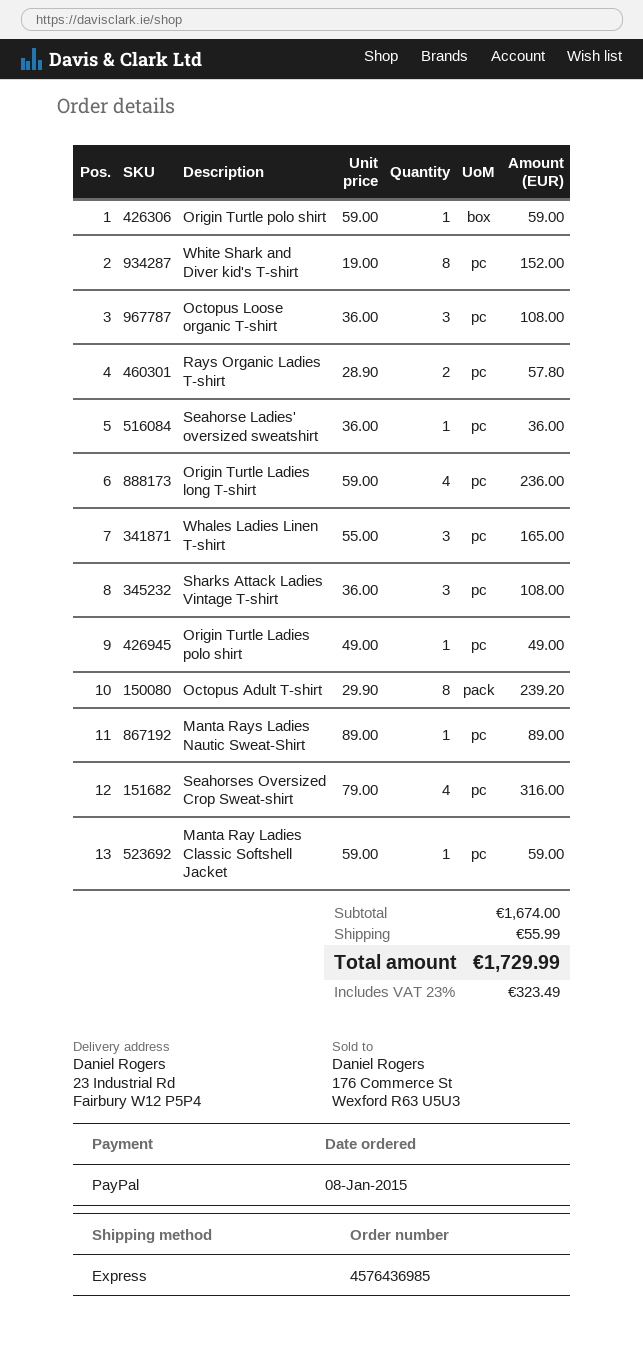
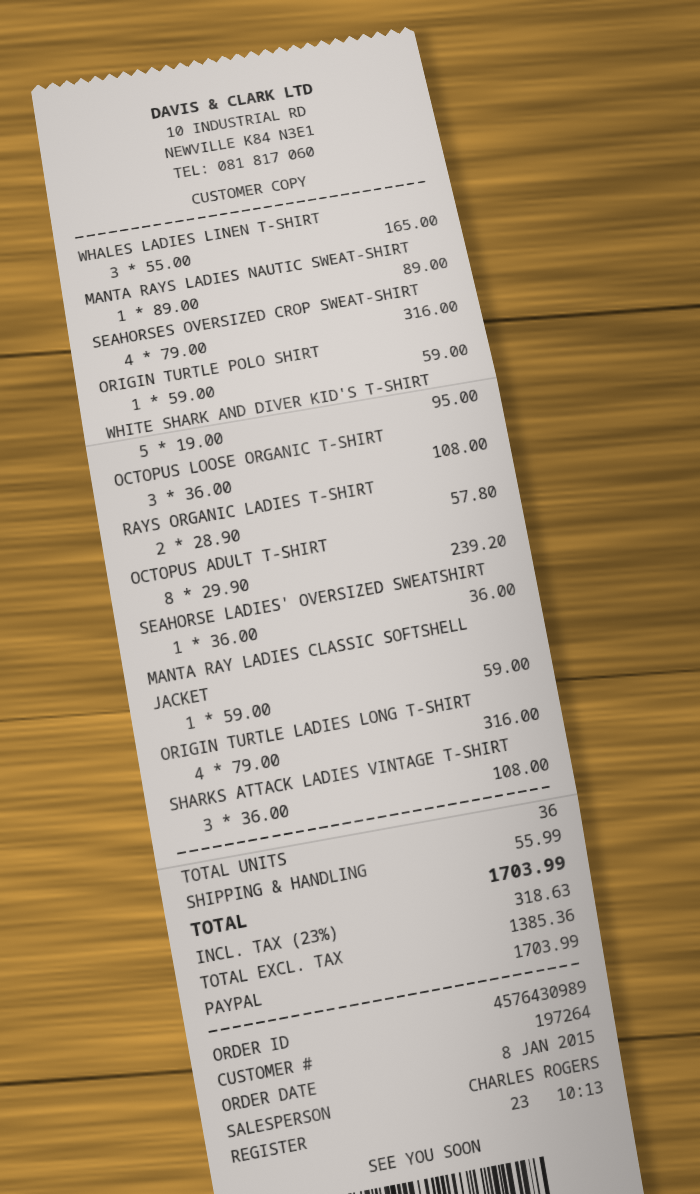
order number: 4576436985 -> 4576430989
White Shark and Diver kid's T-shirt: 8 x 19.00 = 152.00 -> 5 x 19.00 = 95.00
Origin Turtle Ladies long T-shirt: 4 x 59.00 = 236.00 -> 4 x 79.00 = 316.00
Origin Turtle Ladies polo shirt: 1 x 49.00 = 49.00 -> none
tax: 23% = 323.49 -> 23% = 318.63
total: 1729.99 -> 1703.99

